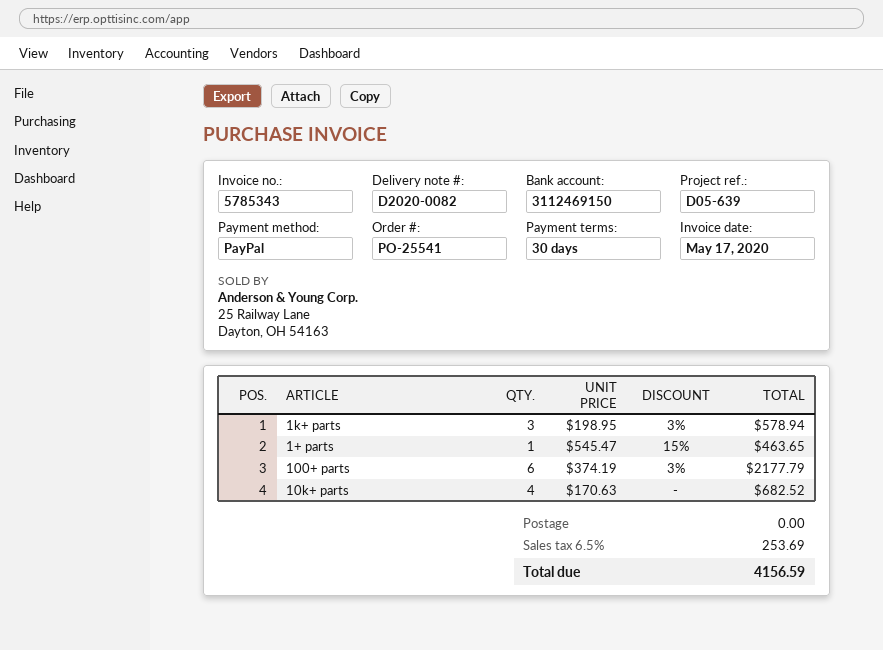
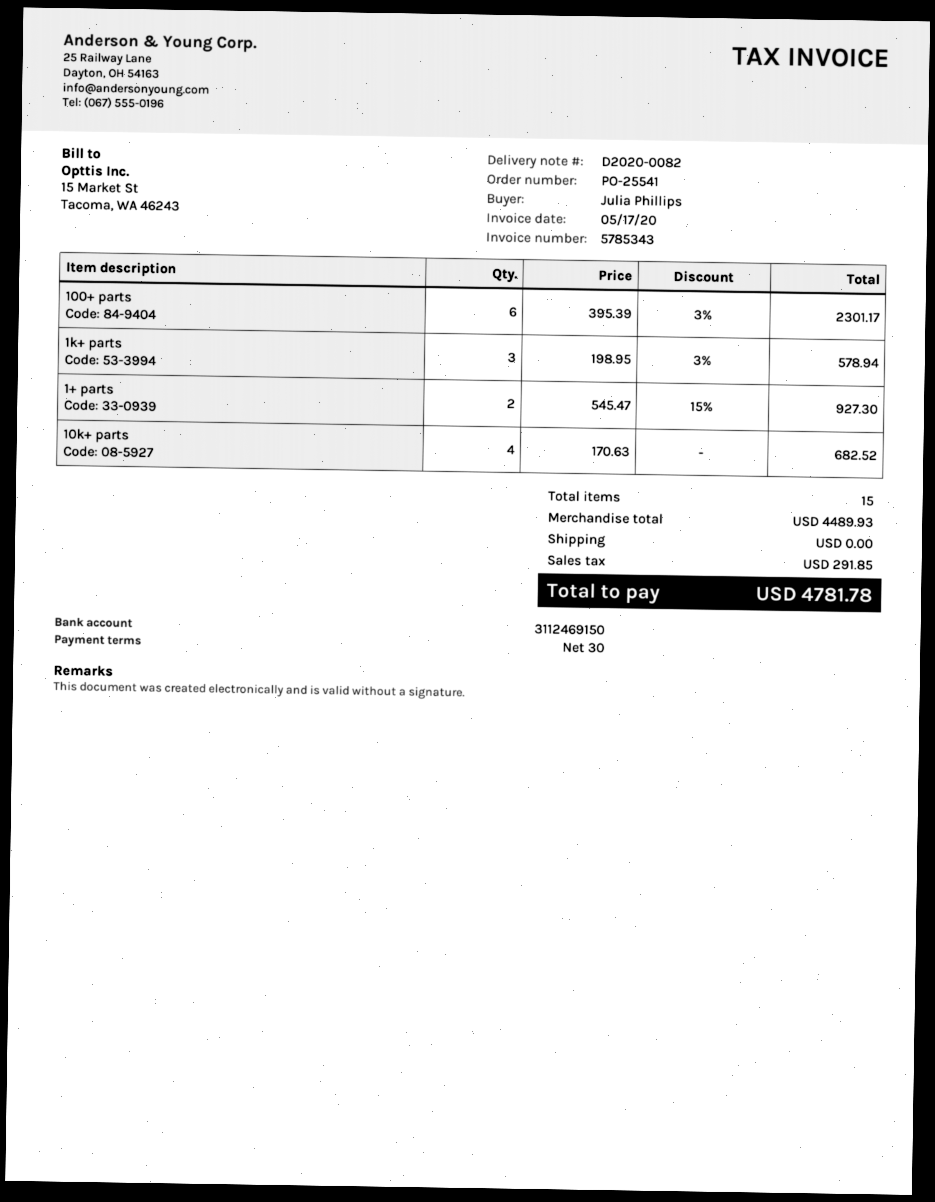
1+ parts: 1 x 545.47 - 15% = 463.65 -> 2 x 545.47 - 15% = 927.30
100+ parts: 6 x 374.19 - 3% = 2177.79 -> 6 x 395.39 - 3% = 2301.17
tax: 253.69 -> 291.85
total: 4156.59 -> 4781.78

